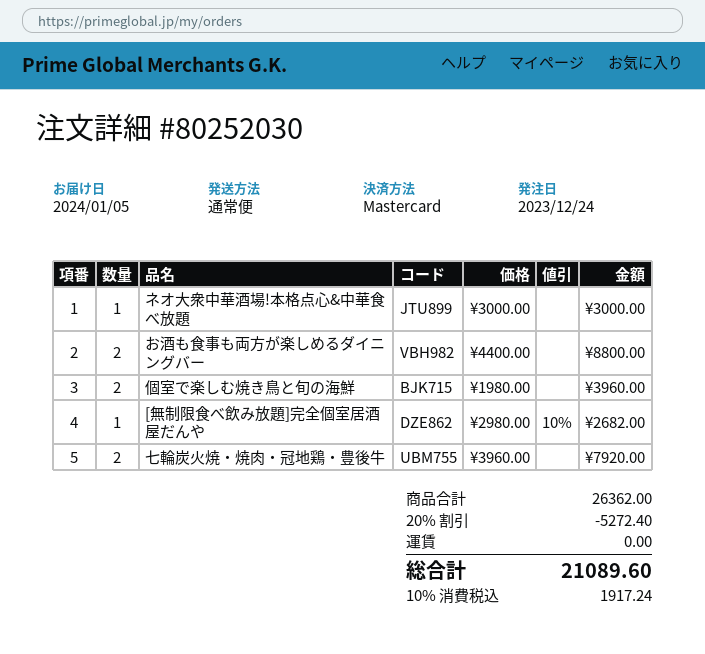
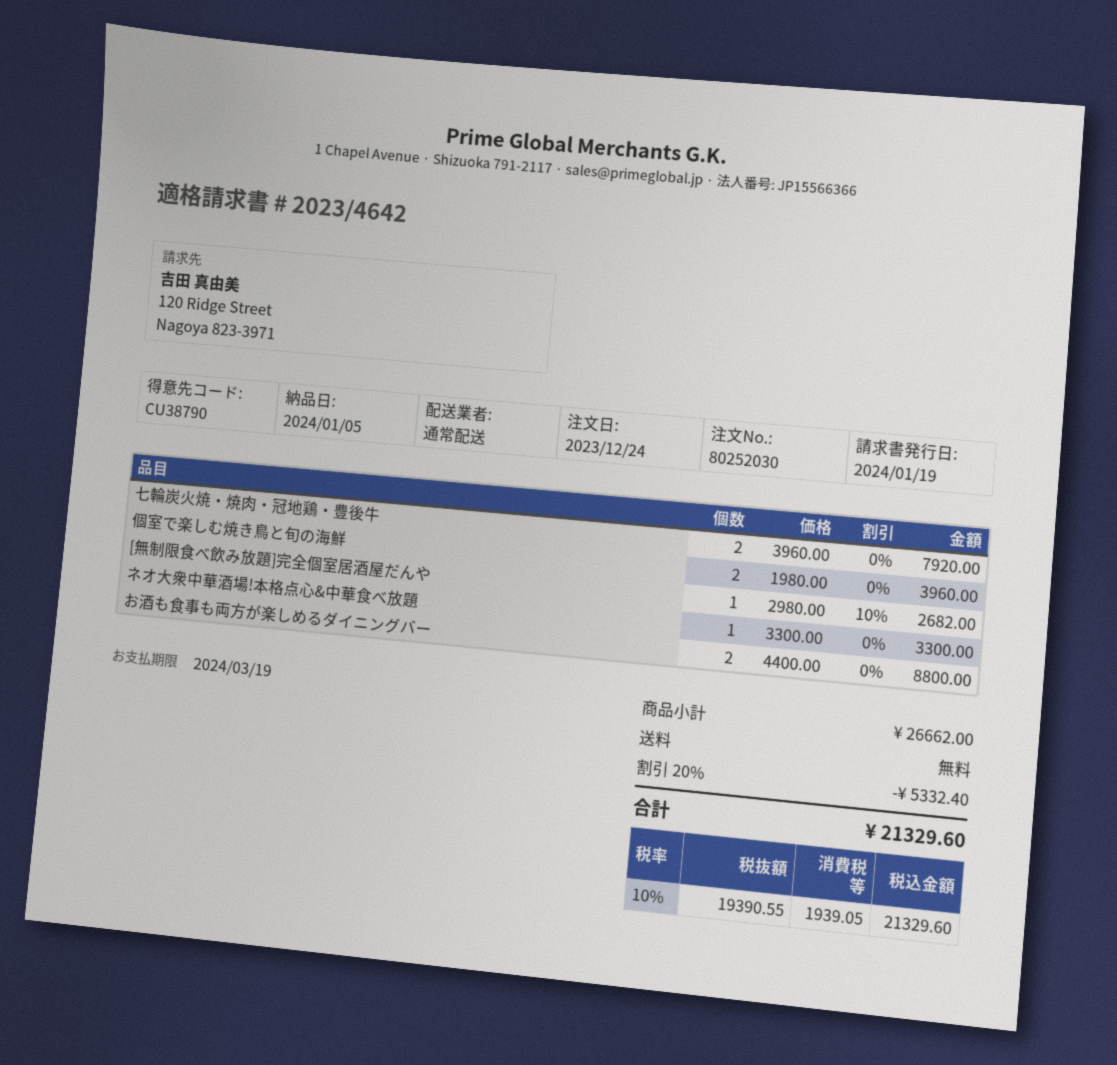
ネオ大衆中華酒場!本格点心&中華食べ放題: 1 x 3000.00 = 3000.00 -> 1 x 3300.00 = 3300.00
subtotal: 26362.00 -> 26662.00
discount: 20% = 5272.40 -> 20% = 5332.40
tax: 10% = 1917.24 -> 10% = 1939.05
total: 21089.60 -> 21329.60

